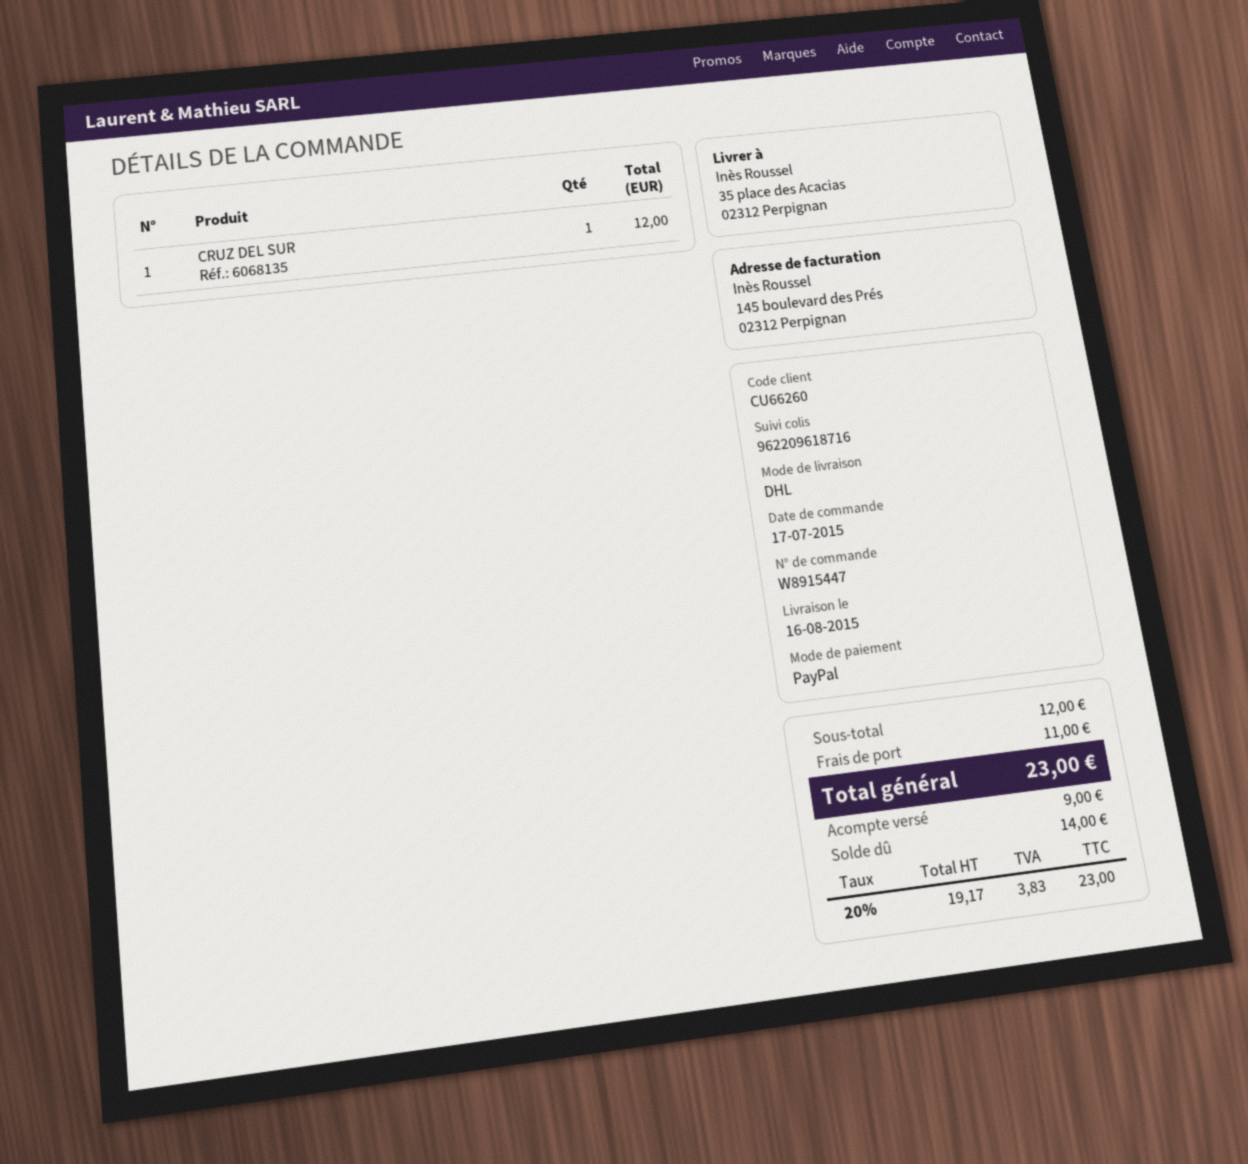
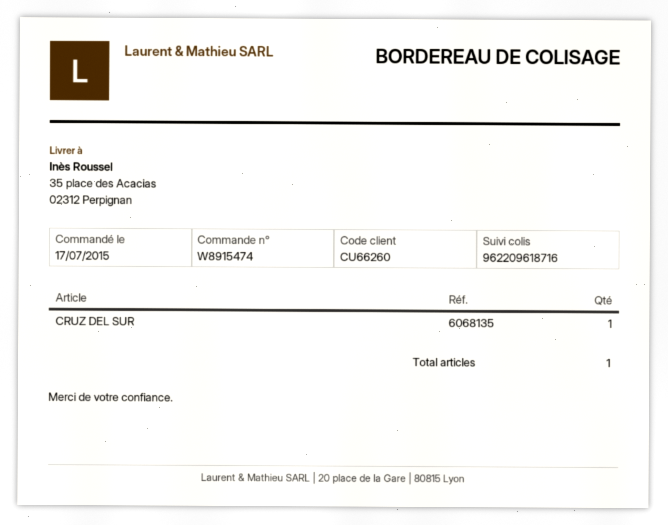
order number: W8915447 -> W8915474

